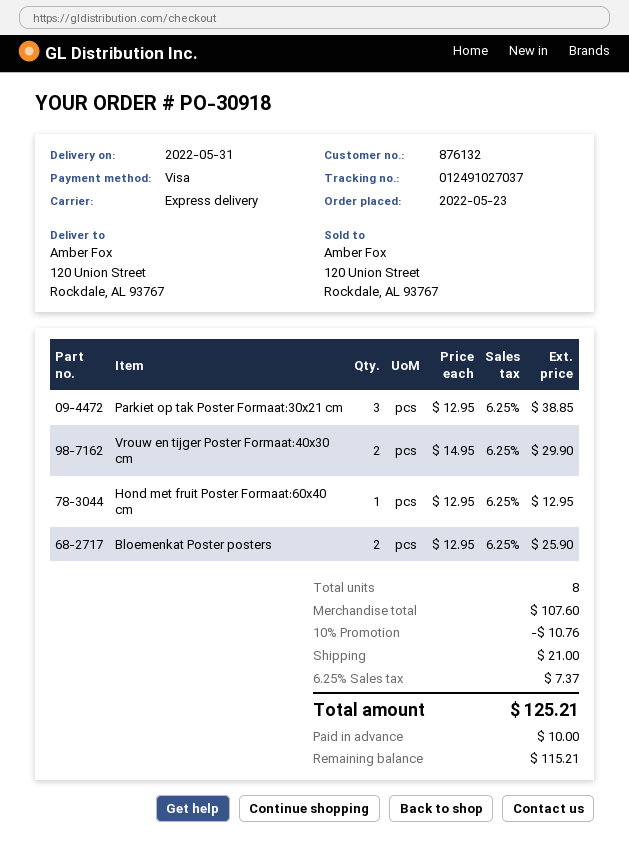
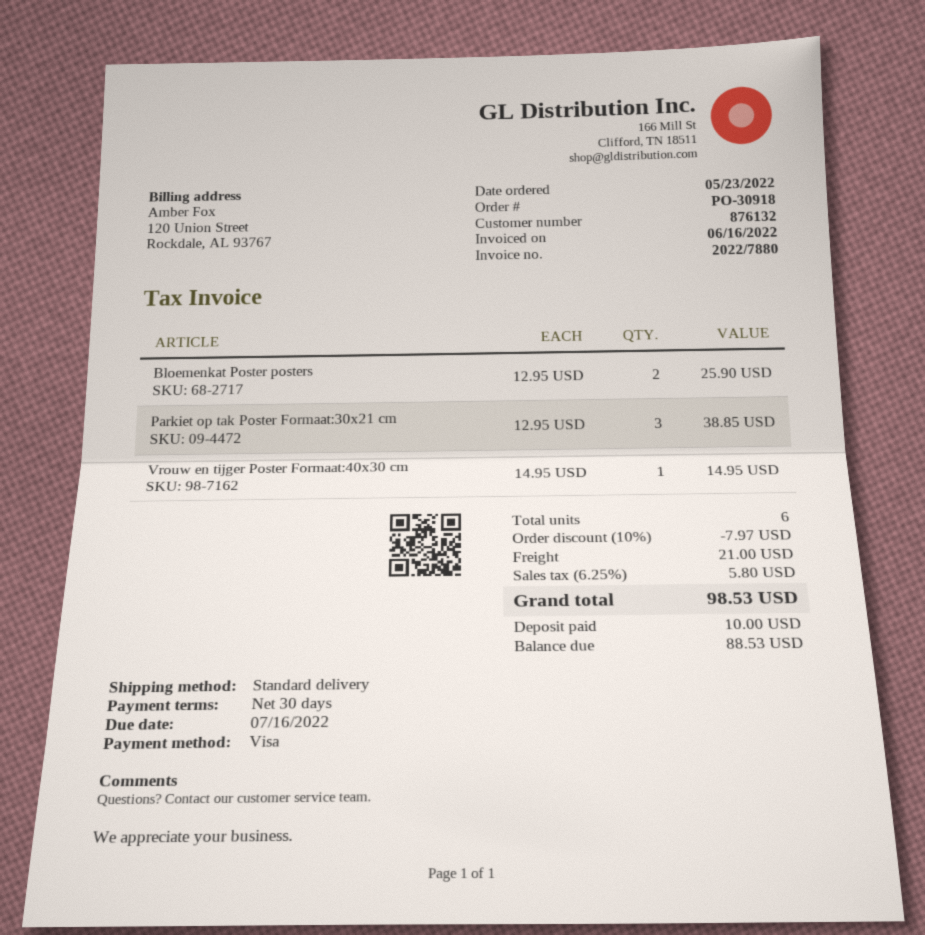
shipping method: express -> standard
Vrouw en tijger Poster Formaat:40x30 cm: 2 x 14.95 = 29.90 -> 1 x 14.95 = 14.95
Hond met fruit Poster Formaat:60x40 cm: 1 x 12.95 = 12.95 -> none
total quantity: 8 -> 6
discount: 10% = 10.76 -> 10% = 7.97
tax: 6.25% = 7.37 -> 6.25% = 5.80
total: 125.21 -> 98.53
balance: 115.21 -> 88.53

